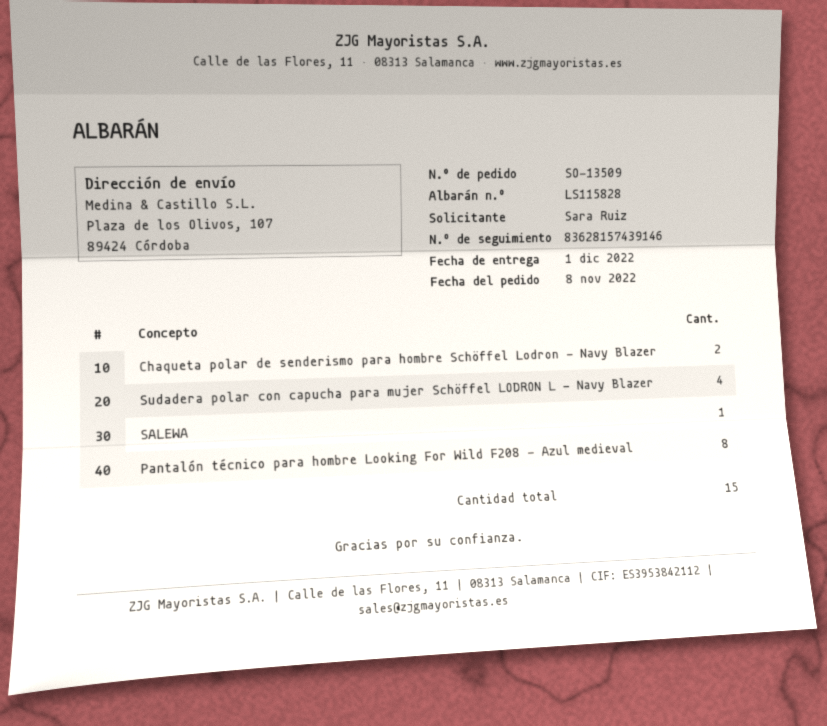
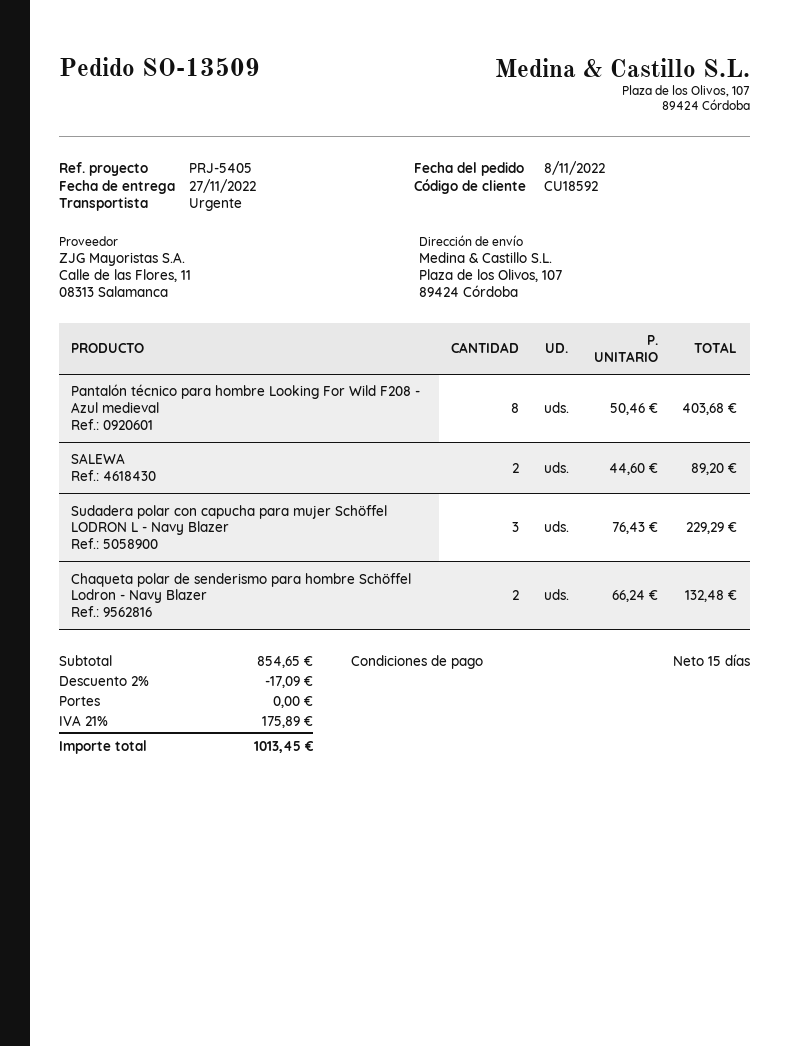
delivery date: 2022-12-01 -> 2022-11-27
Sudadera polar con capucha para mujer Schöffel LODRON L - Navy Blazer: 4 -> 3
SALEWA: 1 -> 2

